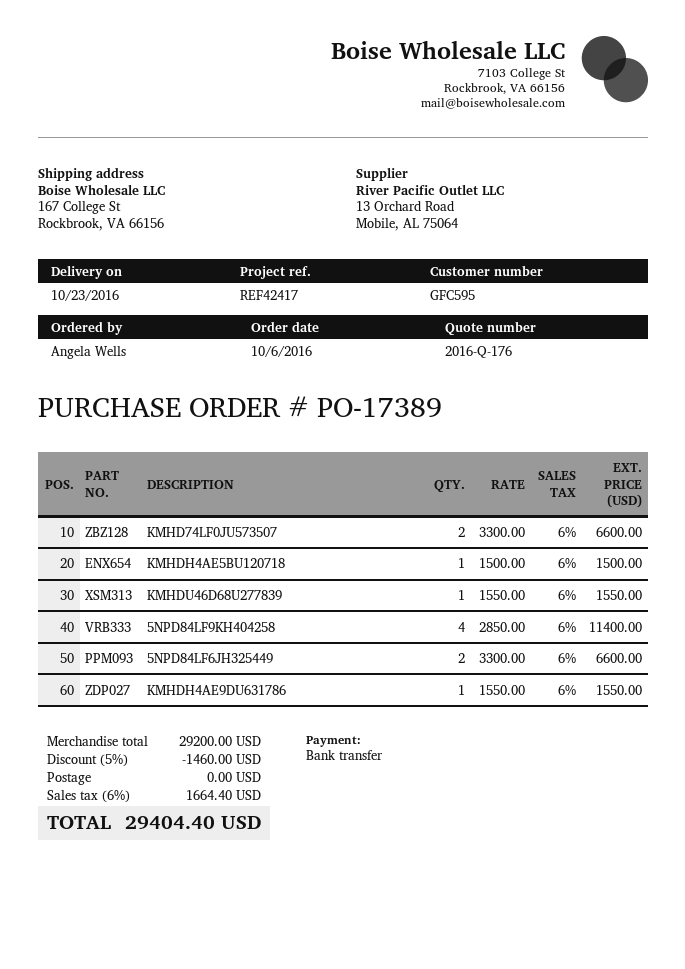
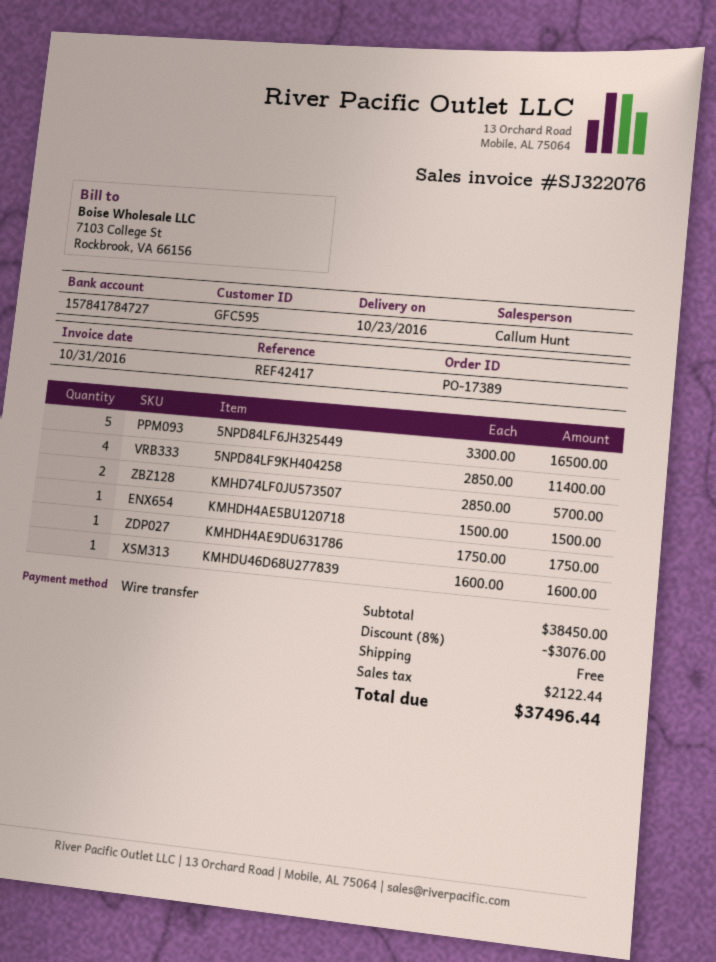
KMHD74LF0JU573507: 2 x 3300.00 = 6600.00 -> 2 x 2850.00 = 5700.00
KMHDU46D68U277839: 1 x 1550.00 = 1550.00 -> 1 x 1600.00 = 1600.00
5NPD84LF6JH325449: 2 x 3300.00 = 6600.00 -> 5 x 3300.00 = 16500.00
KMHDH4AE9DU631786: 1 x 1550.00 = 1550.00 -> 1 x 1750.00 = 1750.00
subtotal: 29200.00 -> 38450.00
discount: 5% = 1460.00 -> 8% = 3076.00
tax: 1664.40 -> 2122.44
total: 29404.40 -> 37496.44

